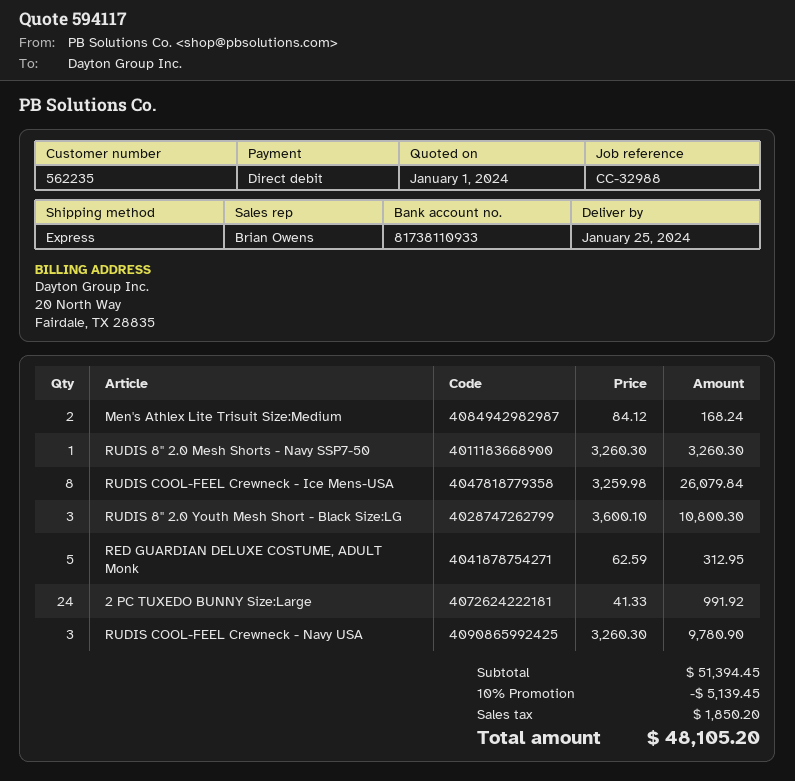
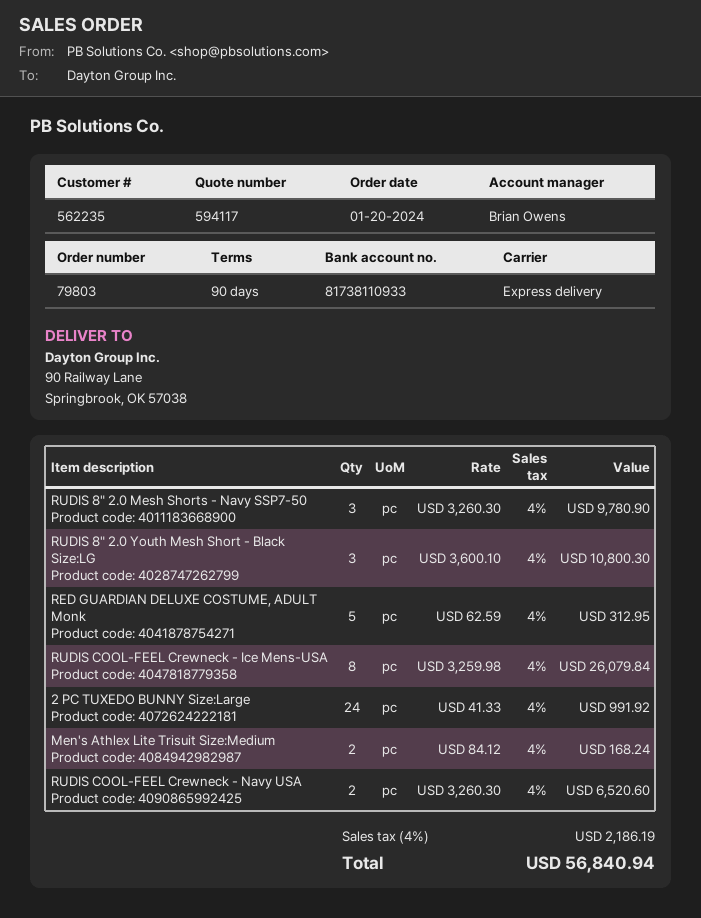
RUDIS 8" 2.0 Mesh Shorts - Navy SSP7-50: 1 x 3260.30 = 3260.30 -> 3 x 3260.30 = 9780.90
RUDIS COOL-FEEL Crewneck - Navy USA: 3 x 3260.30 = 9780.90 -> 2 x 3260.30 = 6520.60
discount: 10% = 5139.45 -> none
tax: 1850.20 -> 2186.19
total: 48105.20 -> 56840.94

